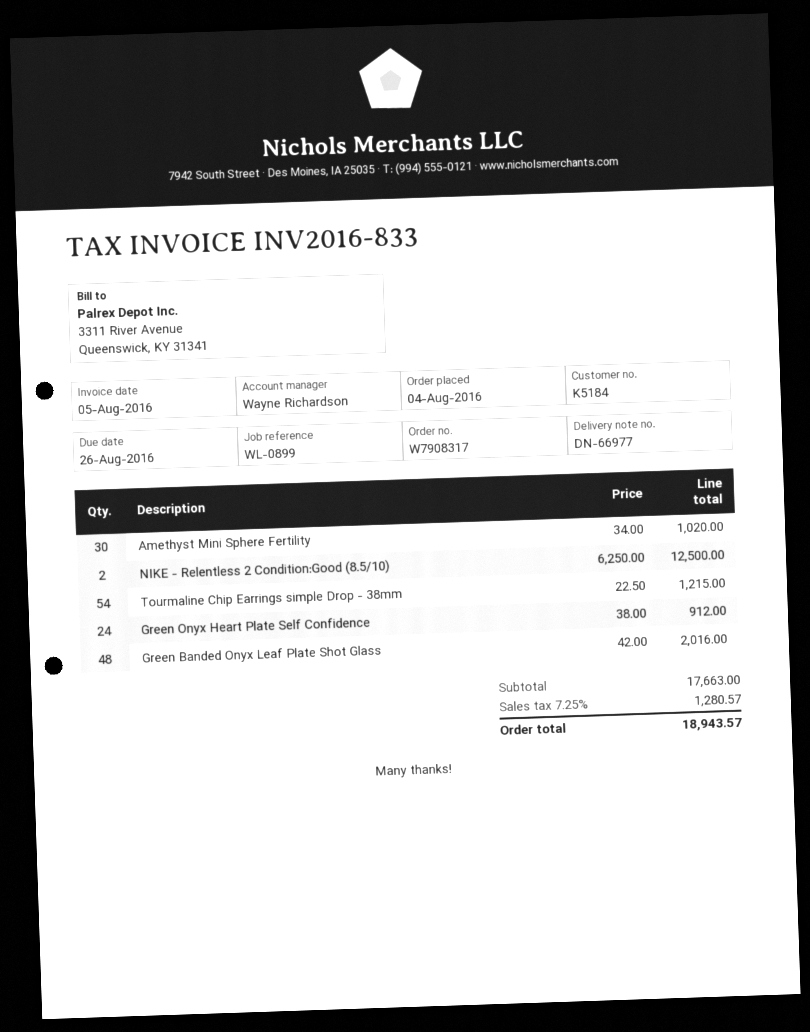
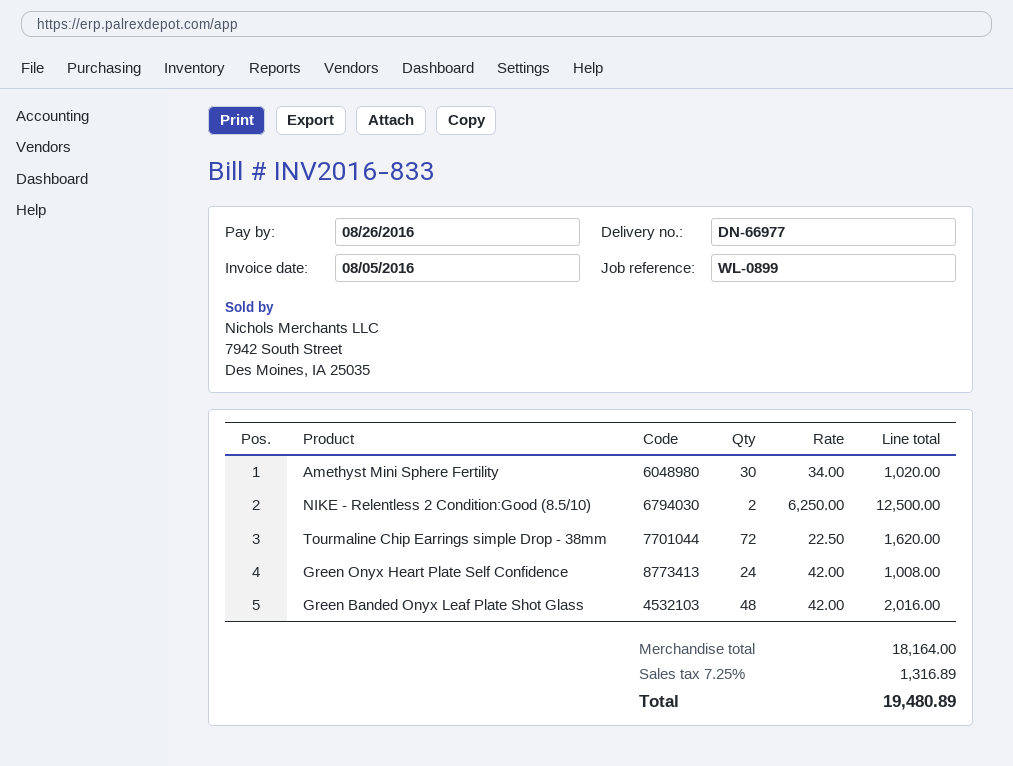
Tourmaline Chip Earrings simple Drop - 38mm: 54 x 22.50 = 1215.00 -> 72 x 22.50 = 1620.00
Green Onyx Heart Plate Self Confidence: 24 x 38.00 = 912.00 -> 24 x 42.00 = 1008.00
subtotal: 17663.00 -> 18164.00
tax: 7.25% = 1280.57 -> 7.25% = 1316.89
total: 18943.57 -> 19480.89

